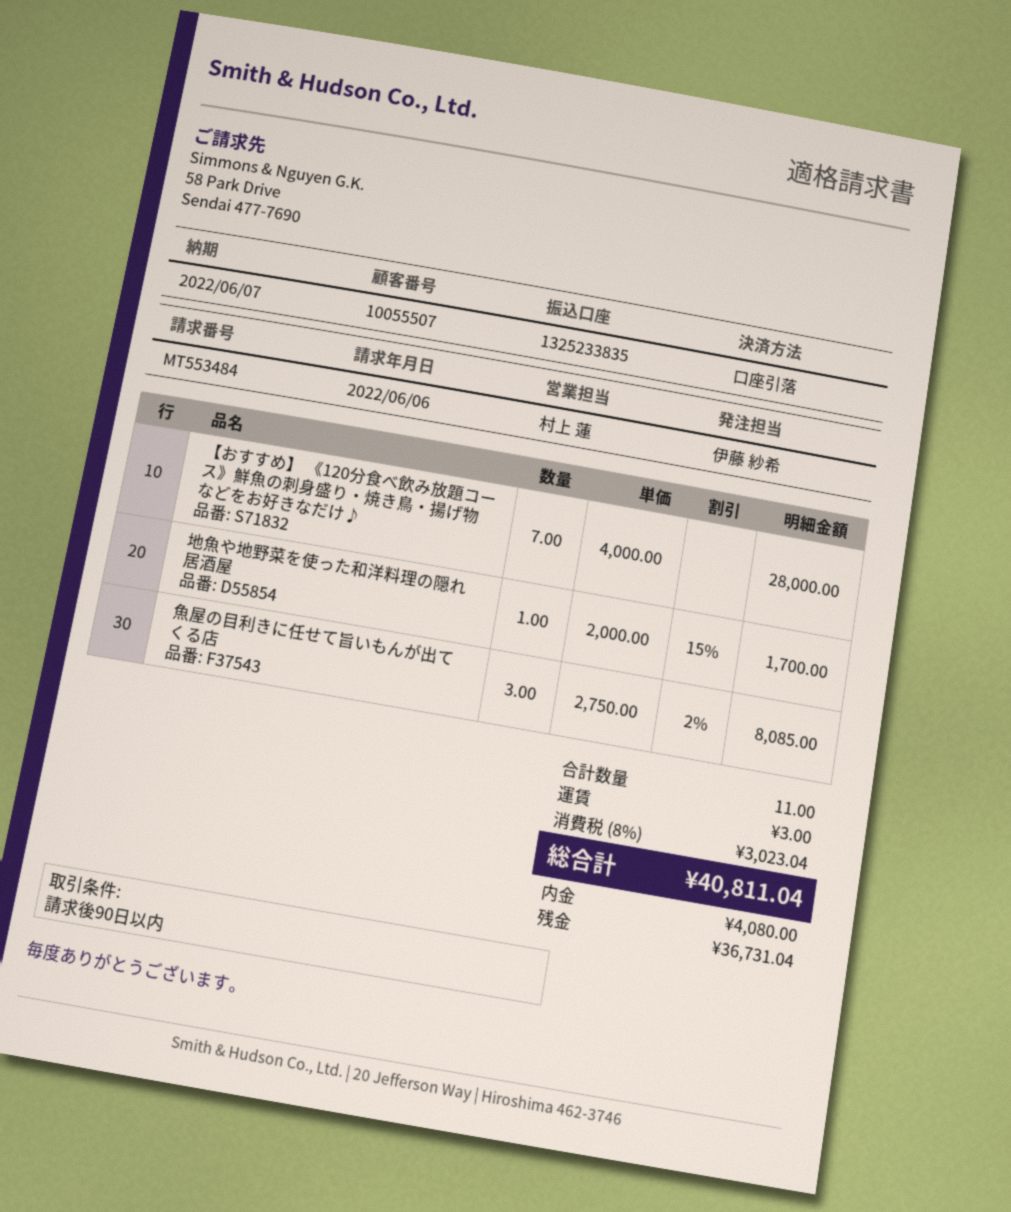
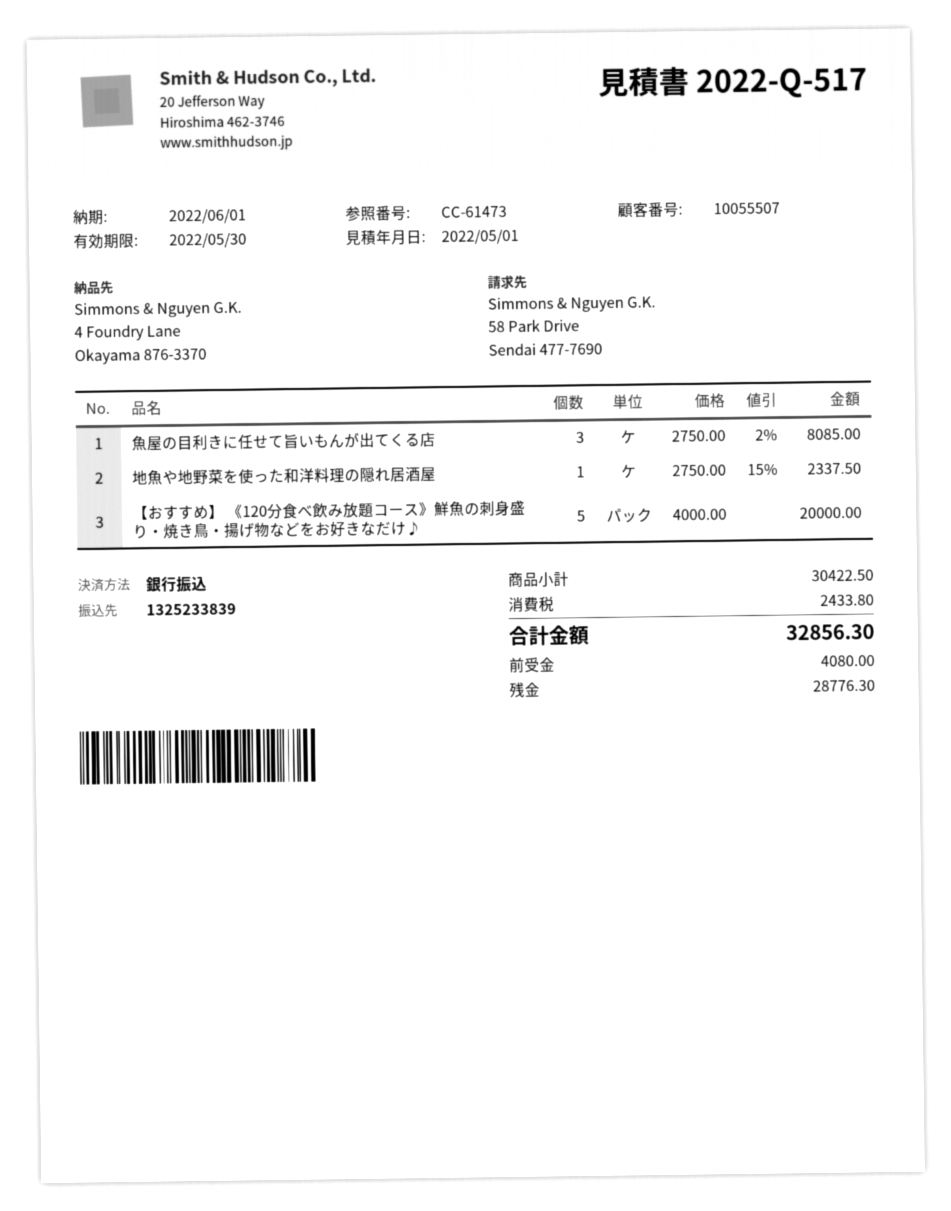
delivery date: 2022-06-07 -> 2022-06-01
payment method: direct debit -> bank transfer
bank account: 1325233835 -> 1325233839
【おすすめ】 《120分食べ飲み放題コース》鮮魚の刺身盛り・焼き鳥・揚げ物などをお好きなだけ♪: 7 x 4000.00 = 28000.00 -> 5 x 4000.00 = 20000.00
地魚や地野菜を使った和洋料理の隠れ居酒屋: 1 x 2000.00 - 15% = 1700.00 -> 1 x 2750.00 - 15% = 2337.50
shipping: 3.00 -> none
tax: 3023.04 -> 2433.80
total: 40811.04 -> 32856.30
balance: 36731.04 -> 28776.30

